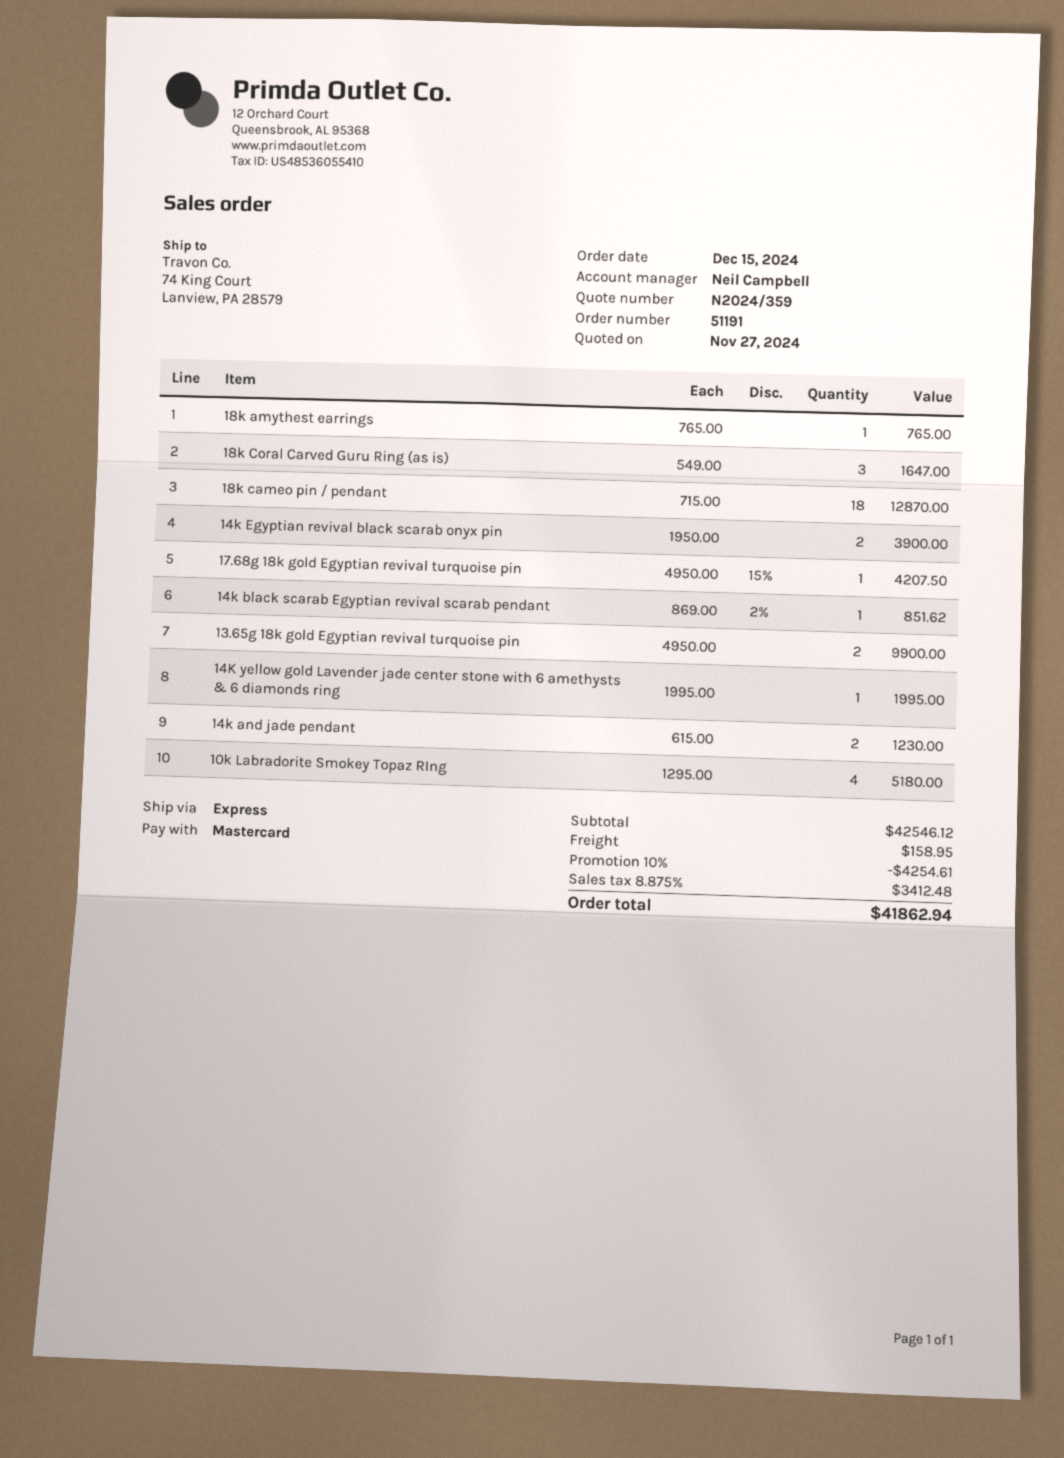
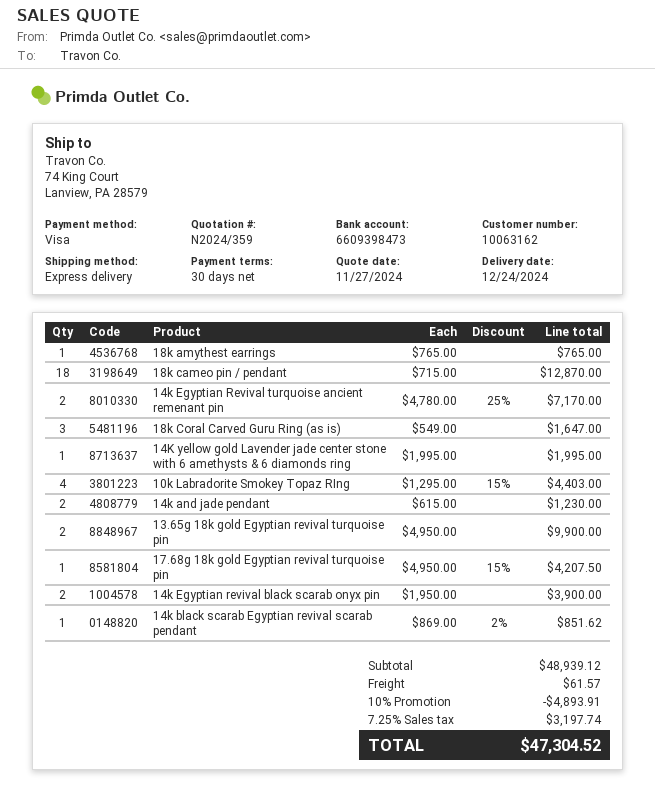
payment method: Mastercard -> Visa
10k Labradorite Smokey Topaz RIng: 4 x 1295.00 = 5180.00 -> 4 x 1295.00 - 15% = 4403.00
14k Egyptian Revival turquoise ancient remenant pin: none -> 2 x 4780.00 - 25% = 7170.00
subtotal: 42546.12 -> 48939.12
discount: 10% = 4254.61 -> 10% = 4893.91
shipping: 158.95 -> 61.57
tax: 8.875% = 3412.48 -> 7.25% = 3197.74
total: 41862.94 -> 47304.52

